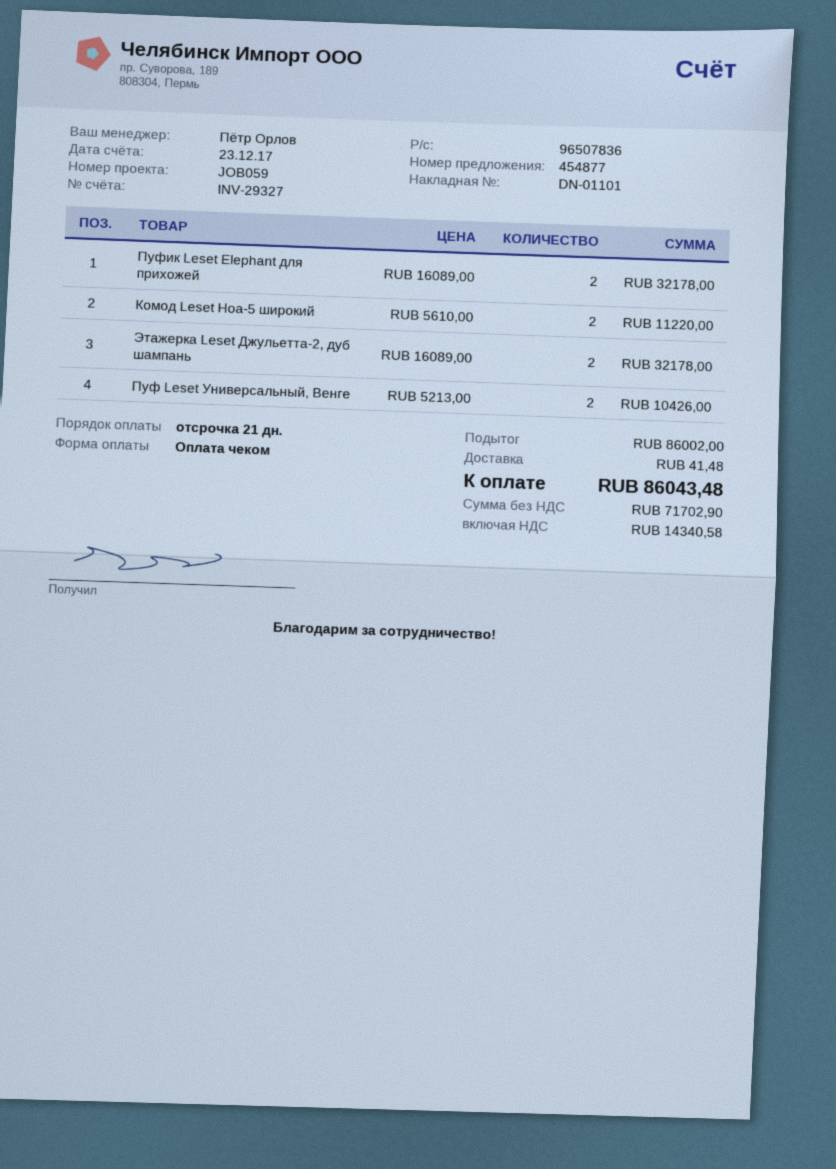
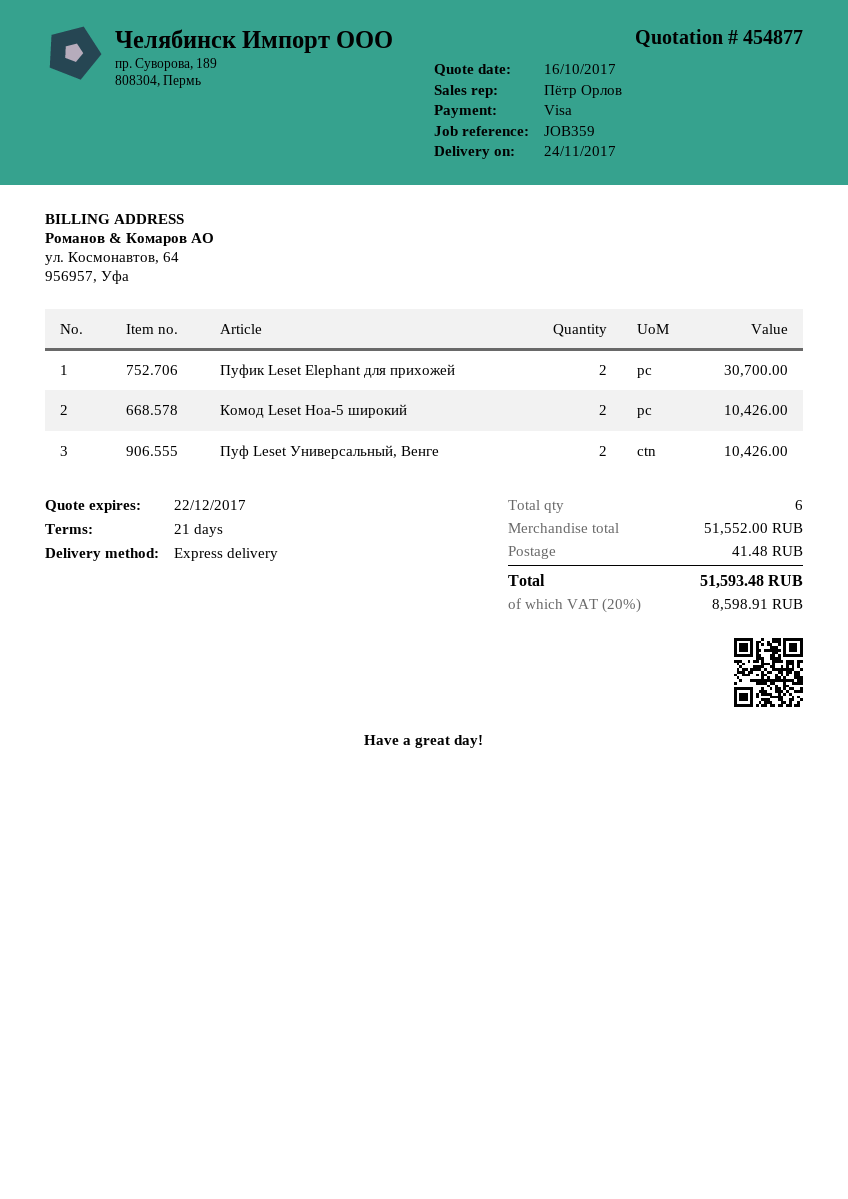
reference: JOB059 -> JOB359
payment method: cheque -> Visa
Пуфик Leset Elephant для прихожей: 2 for 32178.00 -> 2 for 30700.00
Комод Leset Ноа-5 широкий: 2 for 11220.00 -> 2 for 10426.00
Этажерка Leset Джульетта-2, дуб шампань: 2 for 32178.00 -> none
subtotal: 86002.00 -> 51552.00
tax: 14340.58 -> 8598.91
total: 86043.48 -> 51593.48

